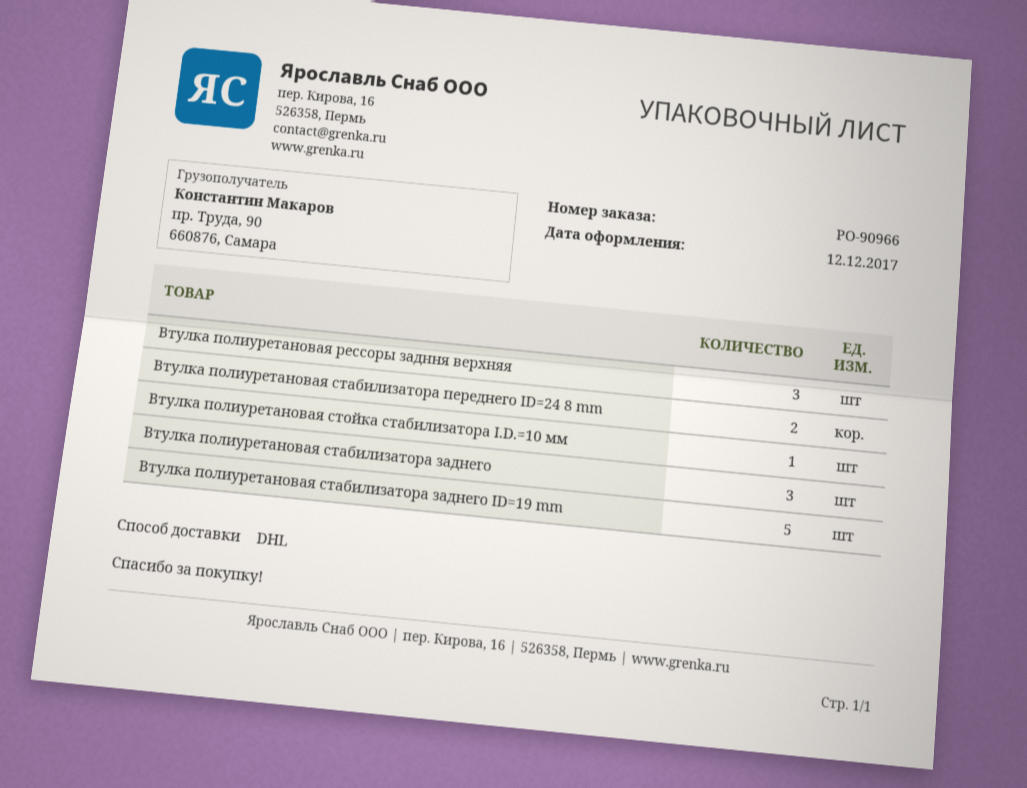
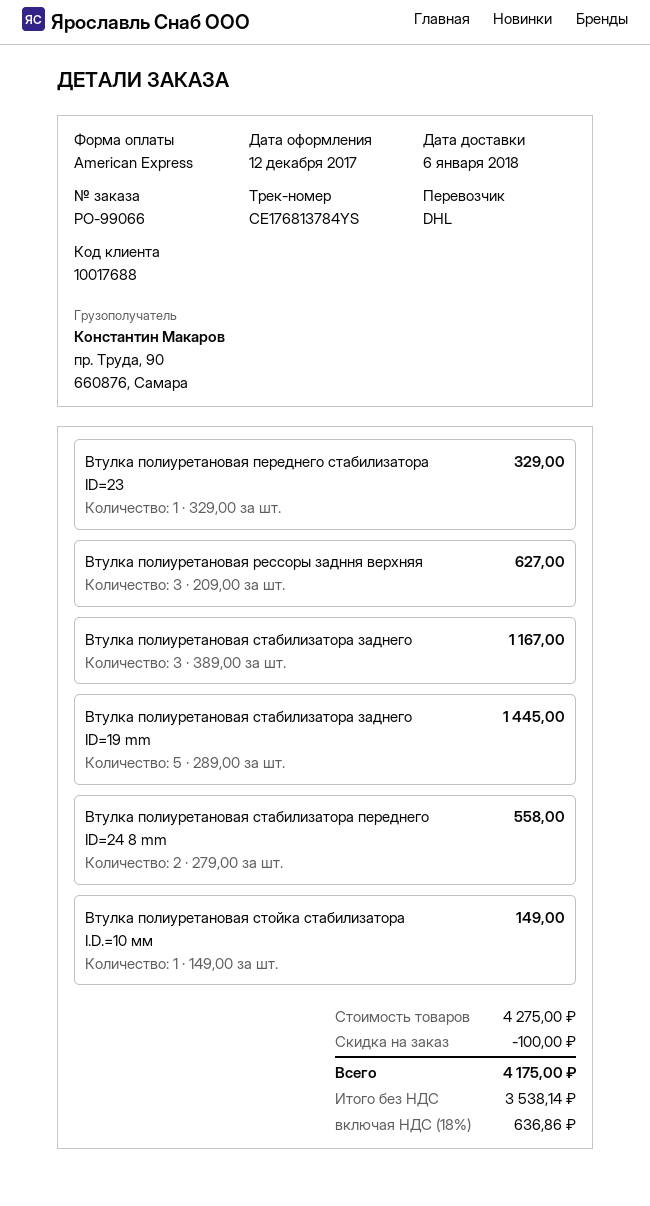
order number: PO-90966 -> PO-99066
Втулка полиуретановая переднего стабилизатора ID=23: none -> 1

